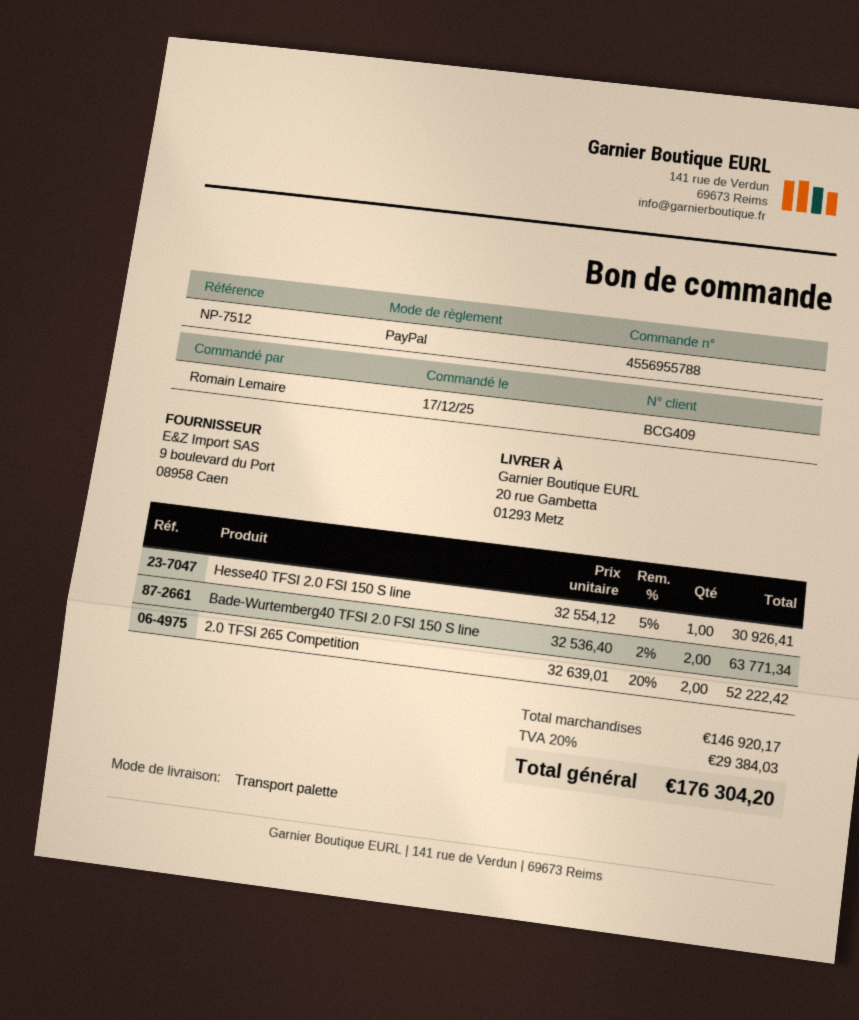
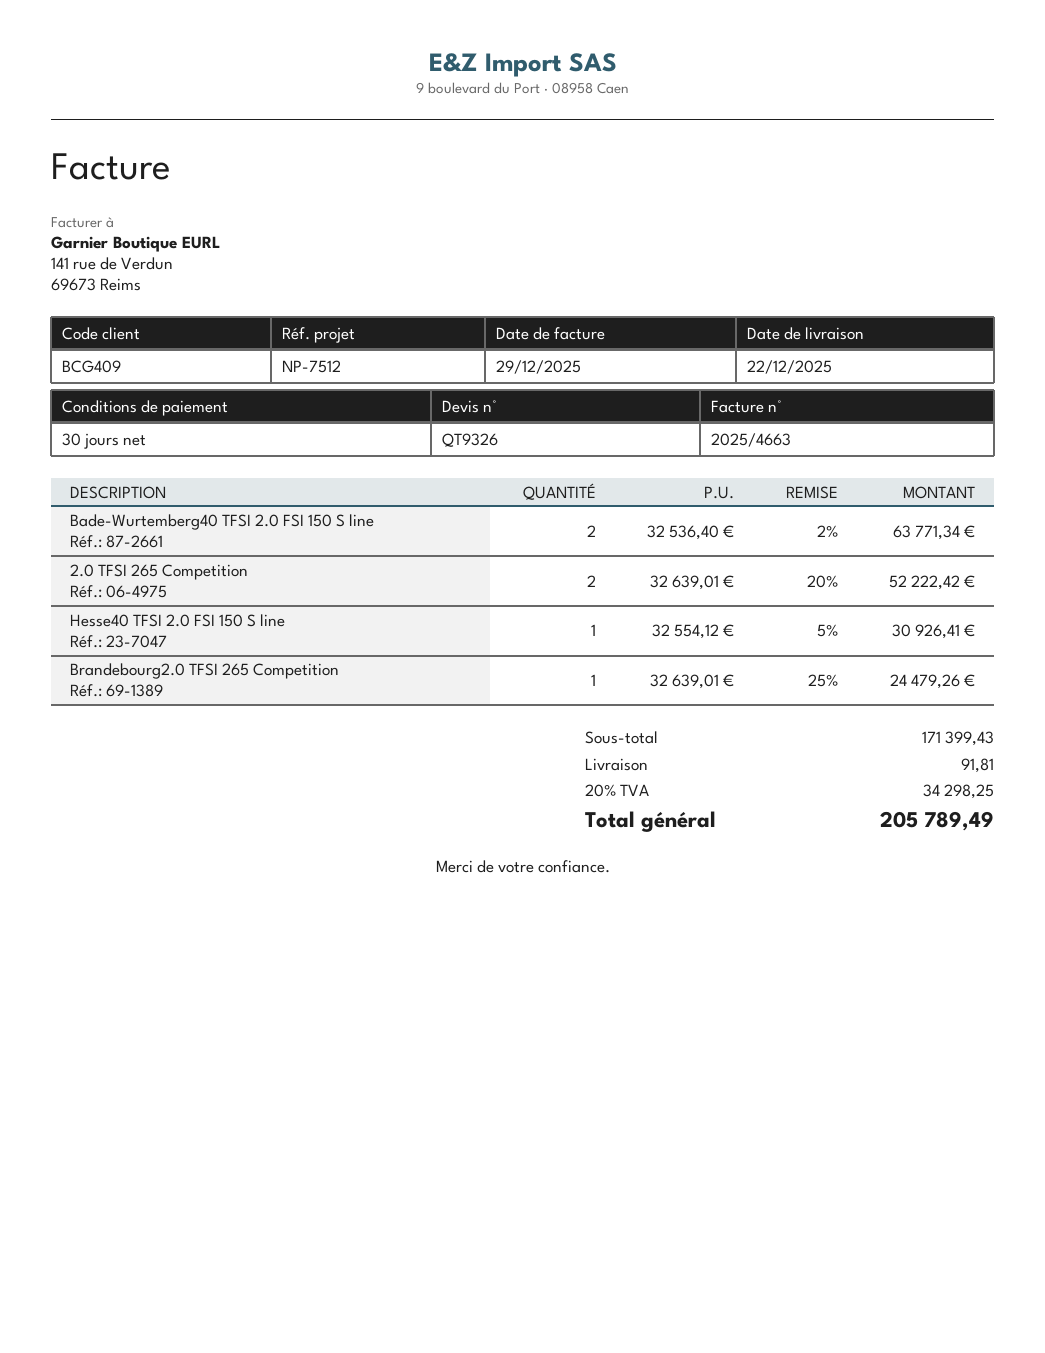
Brandebourg2.0 TFSI 265 Competition: none -> 1 x 32639.01 - 25% = 24479.26
subtotal: 146920.17 -> 171399.43
shipping: none -> 91.81
tax: 20% = 29384.03 -> 20% = 34298.25
total: 176304.20 -> 205789.49

